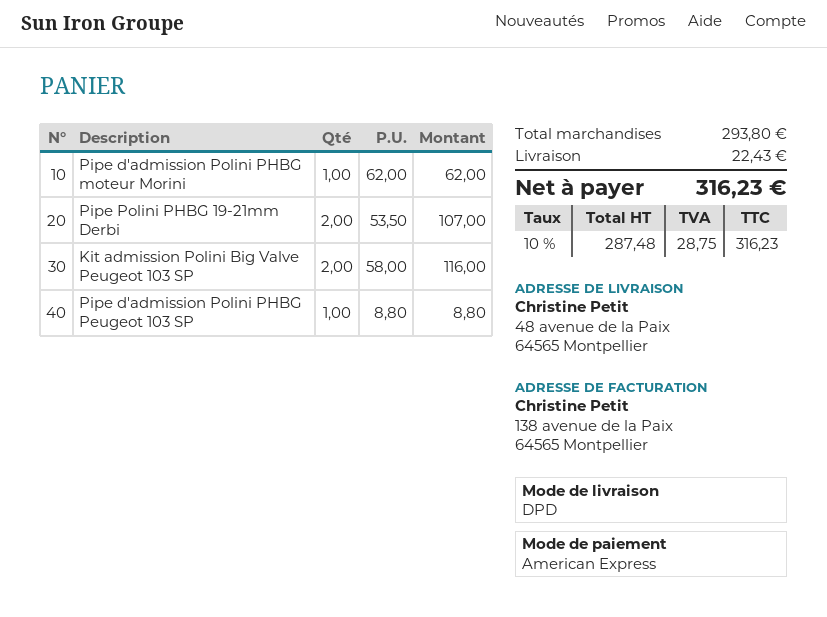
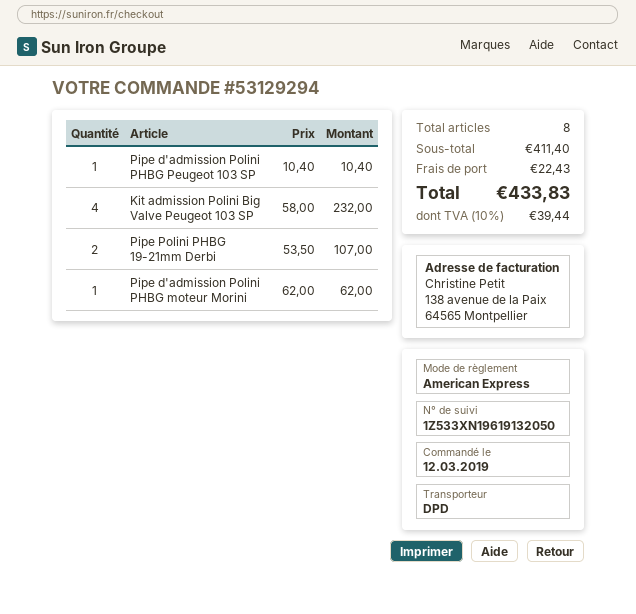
Kit admission Polini Big Valve Peugeot 103 SP: 2 x 58.00 = 116.00 -> 4 x 58.00 = 232.00
Pipe d'admission Polini PHBG Peugeot 103 SP: 1 x 8.80 = 8.80 -> 1 x 10.40 = 10.40
subtotal: 293.80 -> 411.40
tax: 10% = 28.75 -> 10% = 39.44
total: 316.23 -> 433.83

